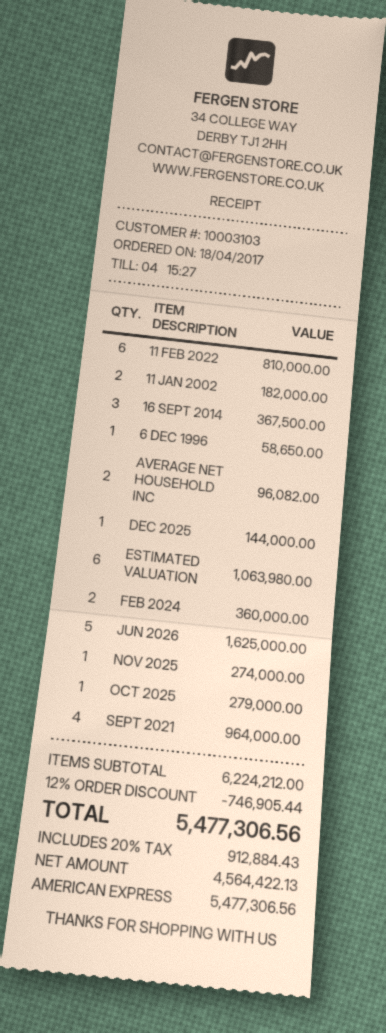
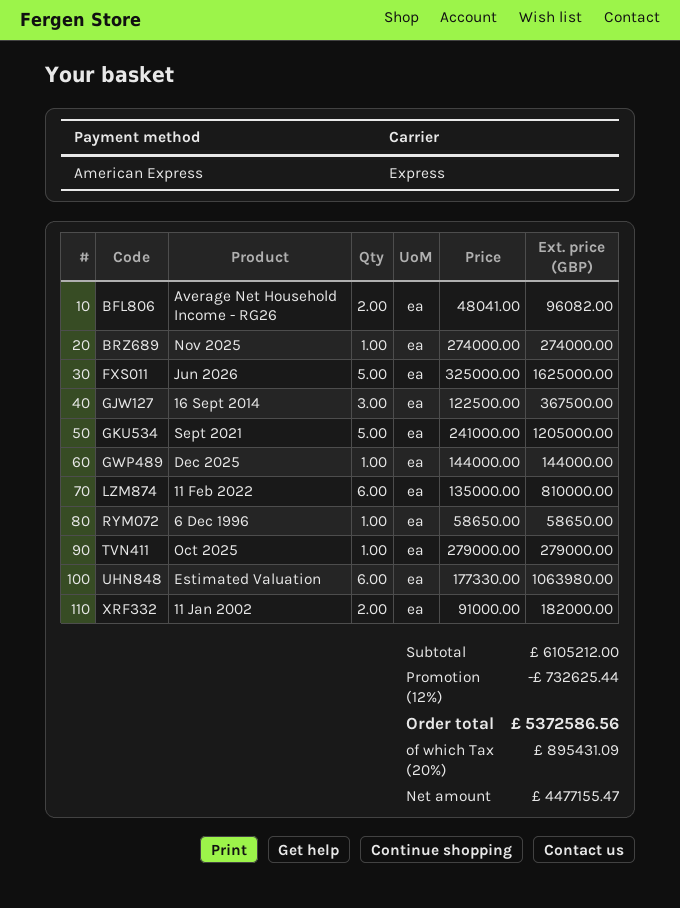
FEB 2024: 2 for 360000.00 -> none
SEPT 2021: 4 for 964000.00 -> 5 for 1205000.00
subtotal: 6224212.00 -> 6105212.00
discount: 12% = 746905.44 -> 12% = 732625.44
net: 4564422.13 -> 4477155.47
tax: 20% = 912884.43 -> 20% = 895431.09
total: 5477306.56 -> 5372586.56

